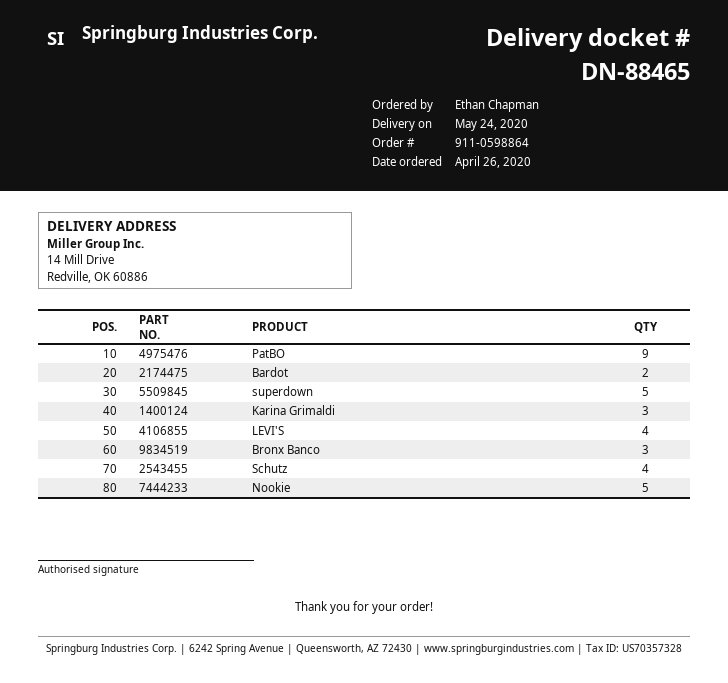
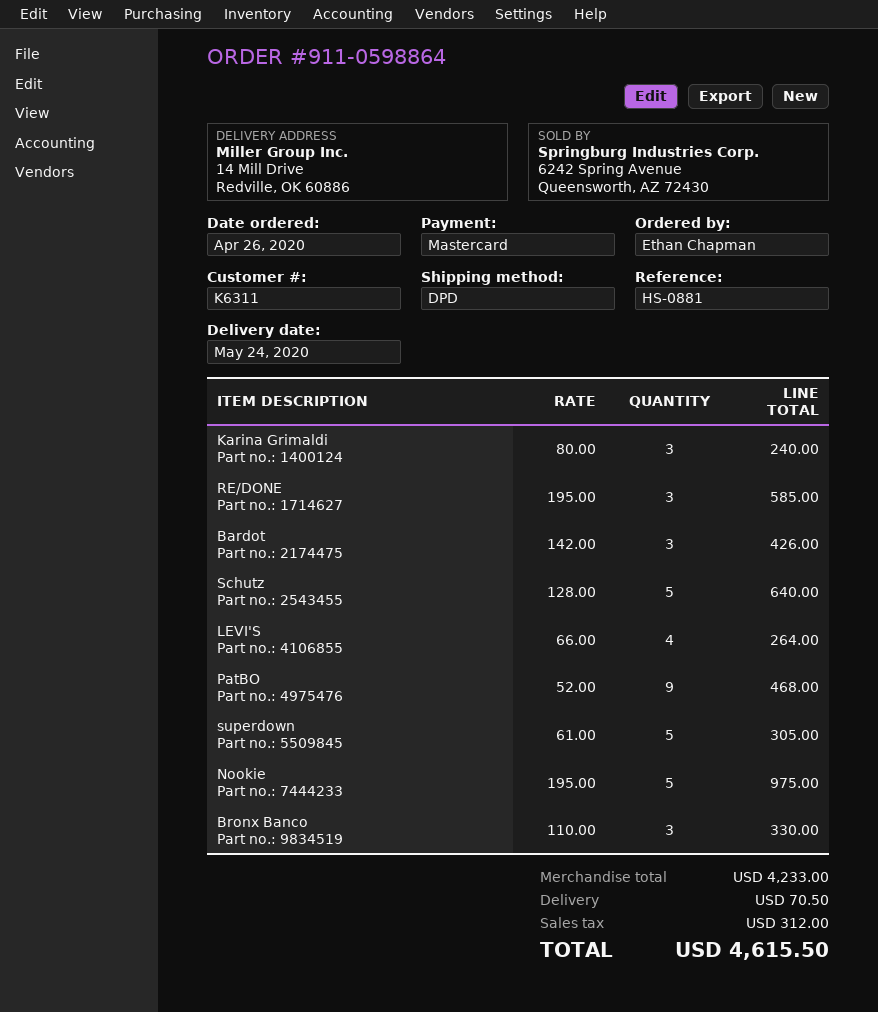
Bardot: 2 -> 3
Schutz: 4 -> 5
RE/DONE: none -> 3

